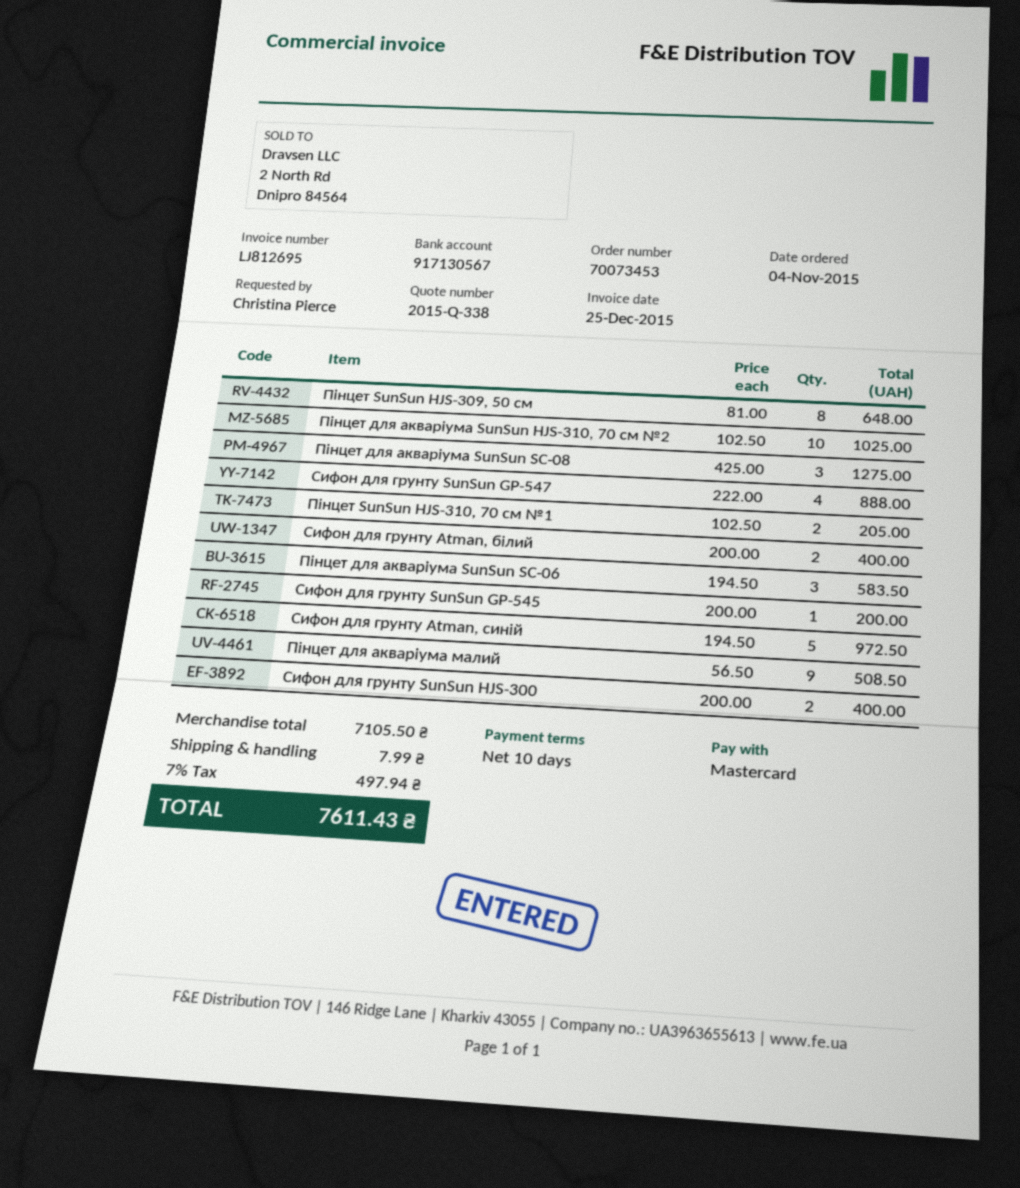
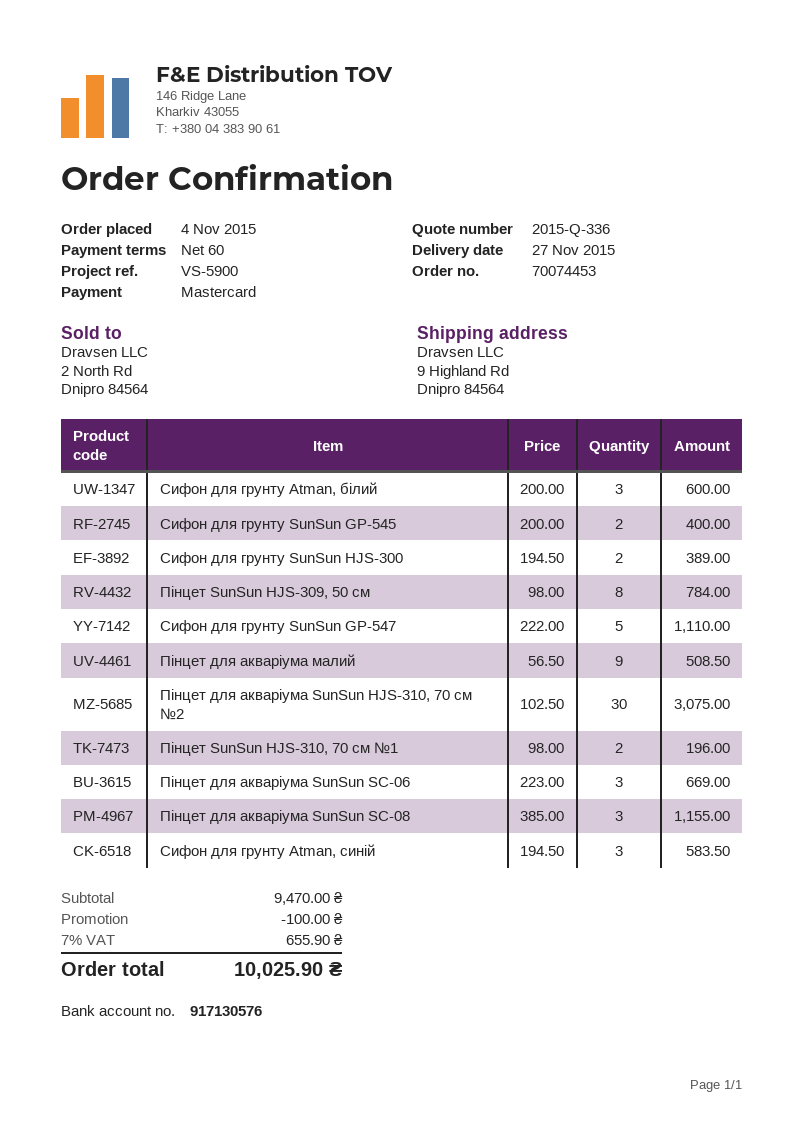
quote number: 2015-Q-338 -> 2015-Q-336
order number: 70073453 -> 70074453
payment terms: 10 days -> 60 days
bank account: 917130567 -> 917130576
Пінцет SunSun HJS-309, 50 см: 8 x 81.00 = 648.00 -> 8 x 98.00 = 784.00
Пінцет для акваріума SunSun HJS-310, 70 см №2: 10 x 102.50 = 1025.00 -> 30 x 102.50 = 3075.00
Пінцет для акваріума SunSun SC-08: 3 x 425.00 = 1275.00 -> 3 x 385.00 = 1155.00
Сифон для грунту SunSun GP-547: 4 x 222.00 = 888.00 -> 5 x 222.00 = 1110.00
Пінцет SunSun HJS-310, 70 см №1: 2 x 102.50 = 205.00 -> 2 x 98.00 = 196.00
Сифон для грунту Atman, білий: 2 x 200.00 = 400.00 -> 3 x 200.00 = 600.00
Пінцет для акваріума SunSun SC-06: 3 x 194.50 = 583.50 -> 3 x 223.00 = 669.00
Сифон для грунту SunSun GP-545: 1 x 200.00 = 200.00 -> 2 x 200.00 = 400.00
Сифон для грунту Atman, синій: 5 x 194.50 = 972.50 -> 3 x 194.50 = 583.50
Сифон для грунту SunSun HJS-300: 2 x 200.00 = 400.00 -> 2 x 194.50 = 389.00
subtotal: 7105.50 -> 9470.00
discount: none -> 100.00
shipping: 7.99 -> none
tax: 7% = 497.94 -> 7% = 655.90
total: 7611.43 -> 10025.90

